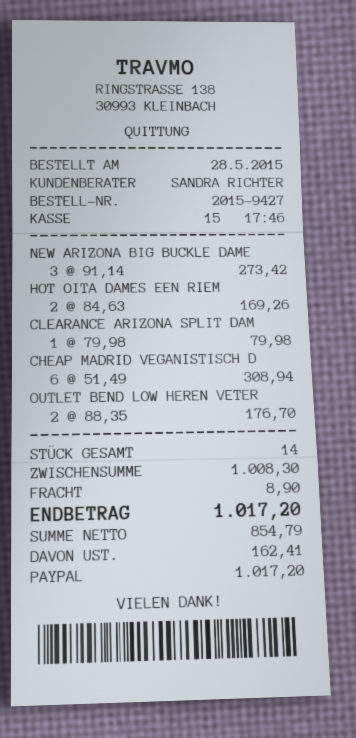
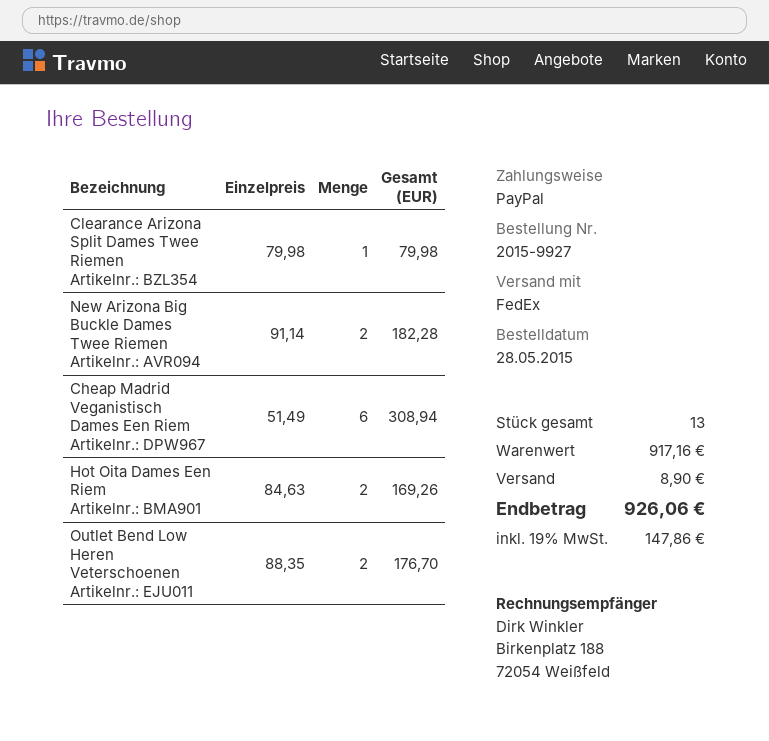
order number: 2015-9427 -> 2015-9927
NEW ARIZONA BIG BUCKLE DAME: 3 x 91.14 = 273.42 -> 2 x 91.14 = 182.28
total quantity: 14 -> 13
subtotal: 1008.30 -> 917.16
tax: 162.41 -> 147.86
total: 1017.20 -> 926.06

